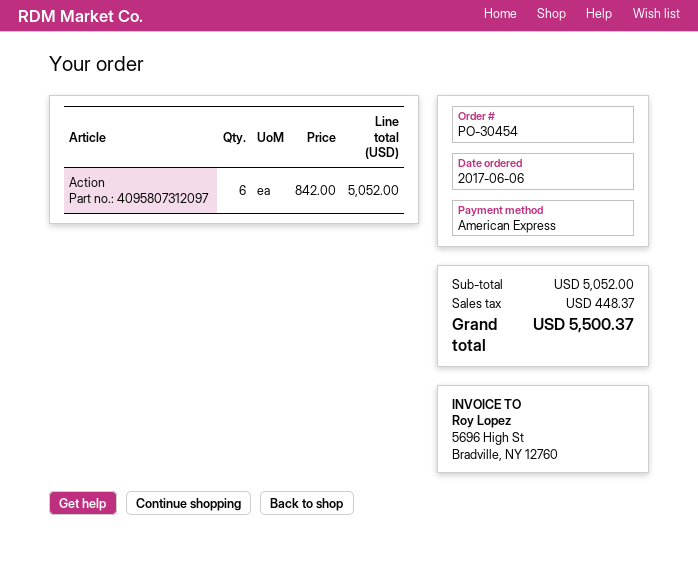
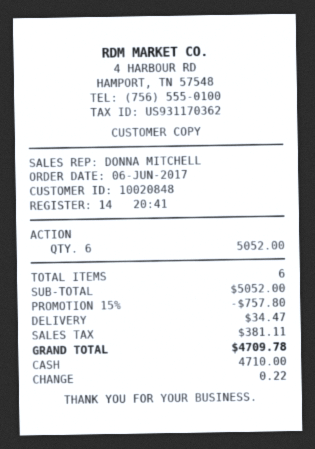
payment method: American Express -> cash
discount: none -> 15% = 757.80
shipping: none -> 34.47
tax: 448.37 -> 381.11
total: 5500.37 -> 4709.78

